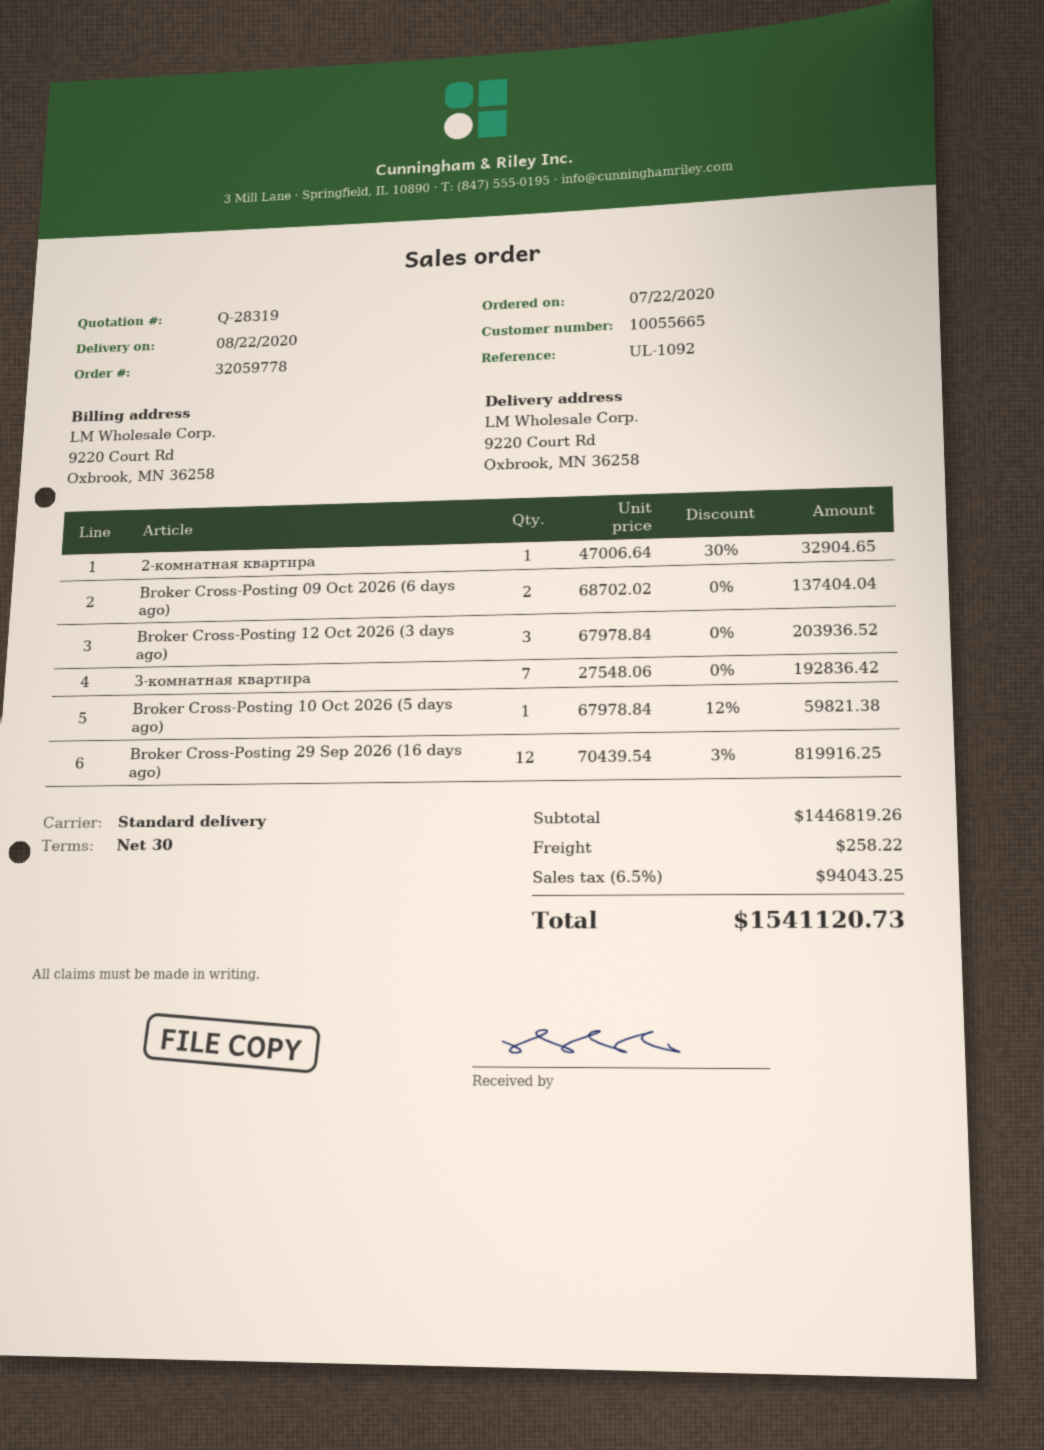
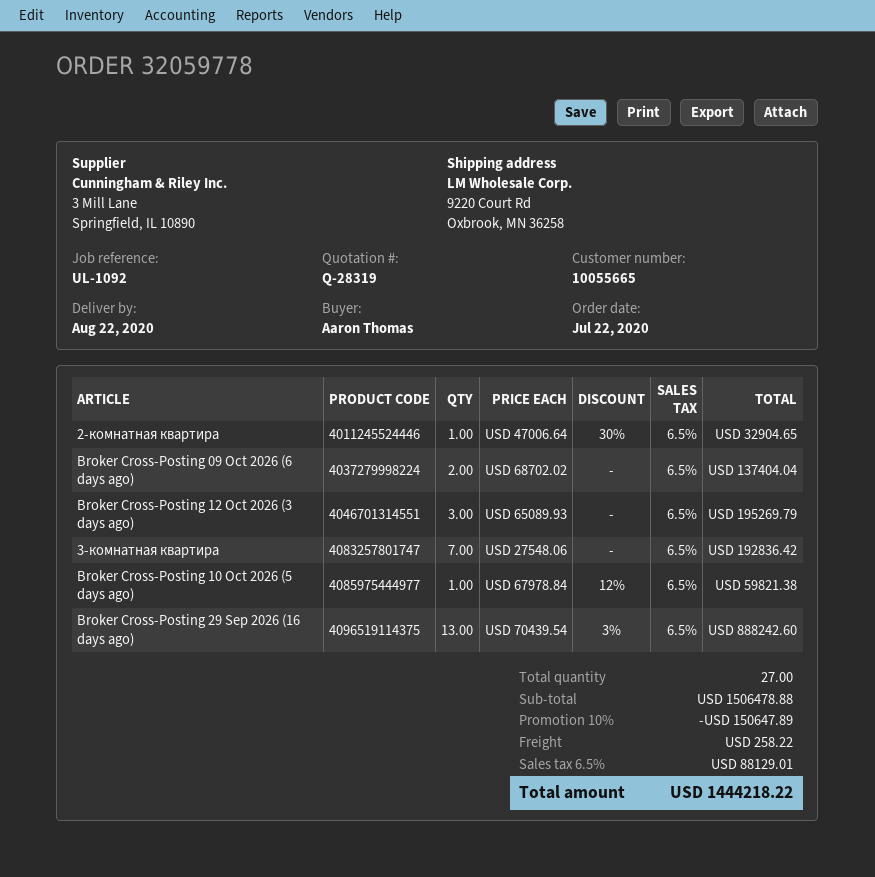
Broker Cross-Posting 12 Oct 2026 (3 days ago): 3 x 67978.84 = 203936.52 -> 3 x 65089.93 = 195269.79
Broker Cross-Posting 29 Sep 2026 (16 days ago): 12 x 70439.54 - 3% = 819916.25 -> 13 x 70439.54 - 3% = 888242.60
subtotal: 1446819.26 -> 1506478.88
discount: none -> 10% = 150647.89
tax: 6.5% = 94043.25 -> 6.5% = 88129.01
total: 1541120.73 -> 1444218.22

